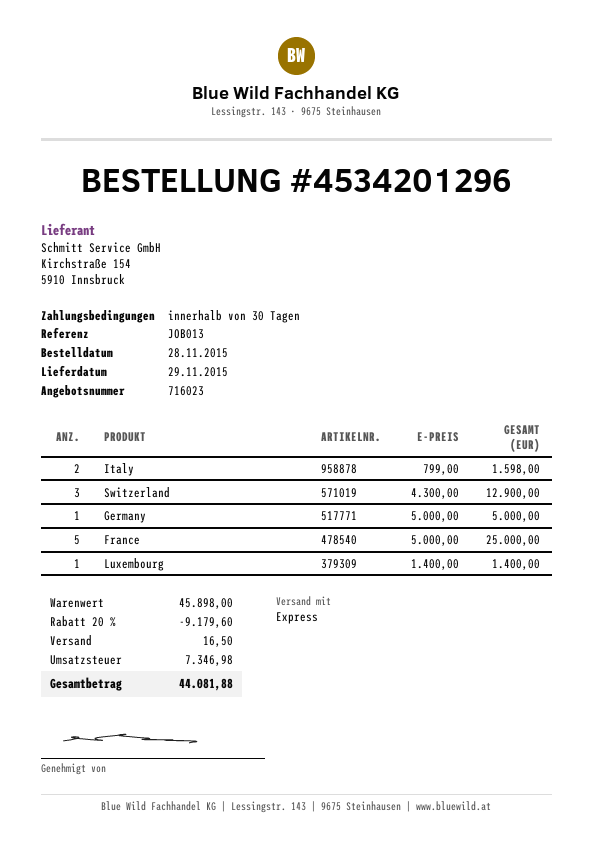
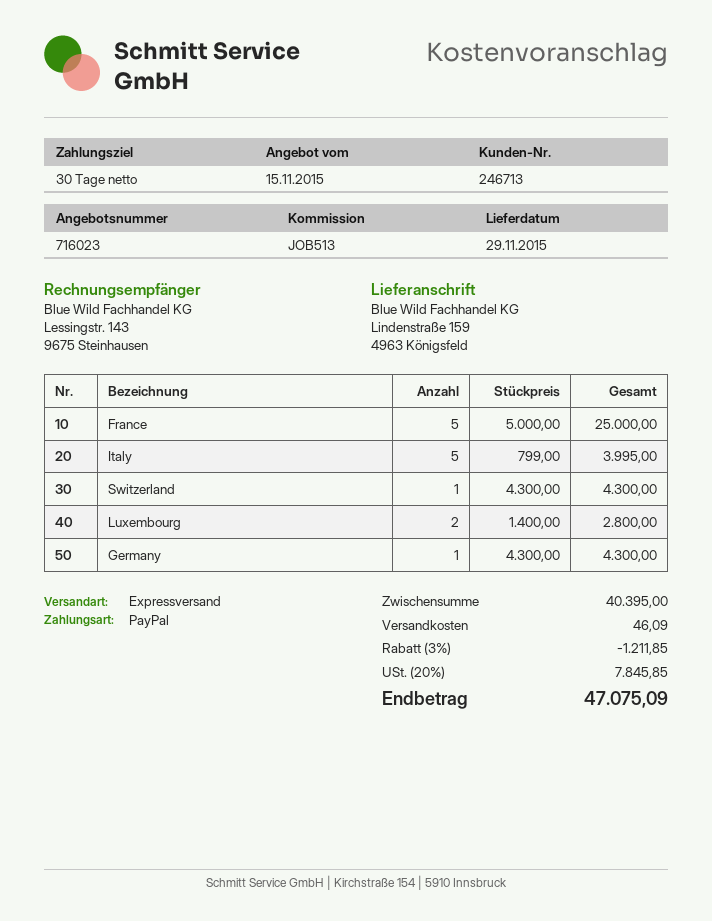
reference: JOB013 -> JOB513
Italy: 2 x 799.00 = 1598.00 -> 5 x 799.00 = 3995.00
Switzerland: 3 x 4300.00 = 12900.00 -> 1 x 4300.00 = 4300.00
Germany: 1 x 5000.00 = 5000.00 -> 1 x 4300.00 = 4300.00
Luxembourg: 1 x 1400.00 = 1400.00 -> 2 x 1400.00 = 2800.00
subtotal: 45898.00 -> 40395.00
discount: 20% = 9179.60 -> 3% = 1211.85
shipping: 16.50 -> 46.09
tax: 7346.98 -> 7845.85
total: 44081.88 -> 47075.09

